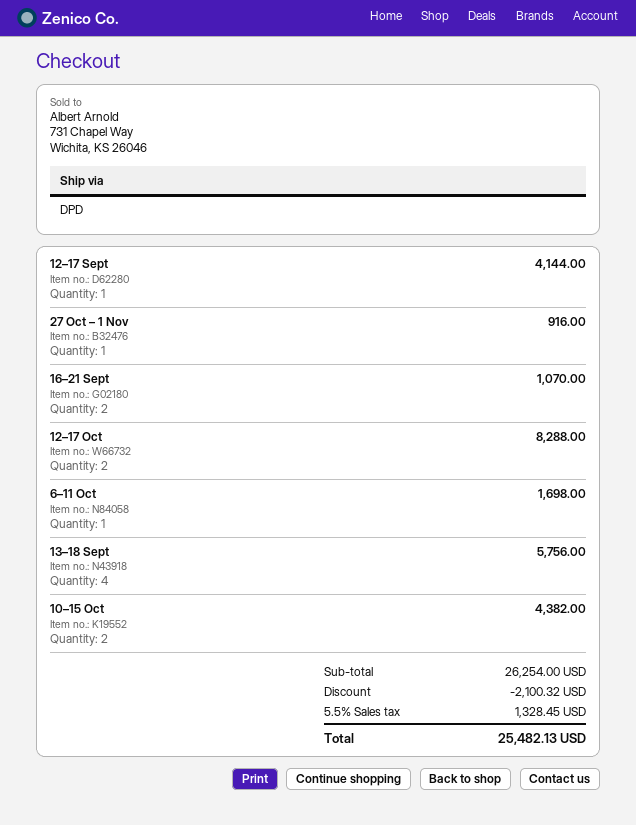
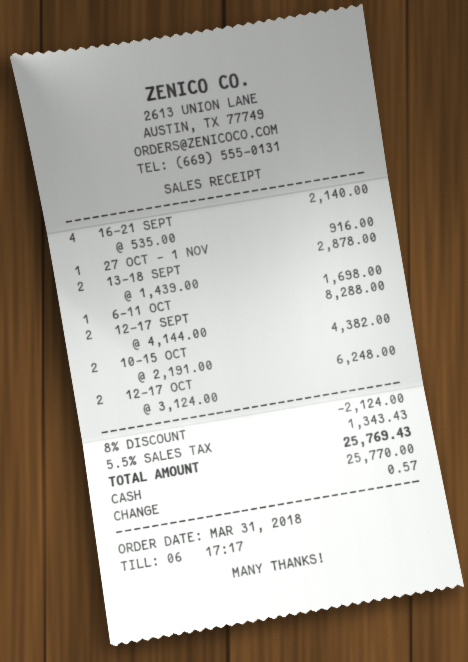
12–17 Sept: 1 for 4144.00 -> 2 for 8288.00
16–21 Sept: 2 for 1070.00 -> 4 for 2140.00
12–17 Oct: 2 for 8288.00 -> 2 for 6248.00
13–18 Sept: 4 for 5756.00 -> 2 for 2878.00
discount: 2100.32 -> 2124.00
tax: 5.5% = 1328.45 -> 5.5% = 1343.43
total: 25482.13 -> 25769.43

